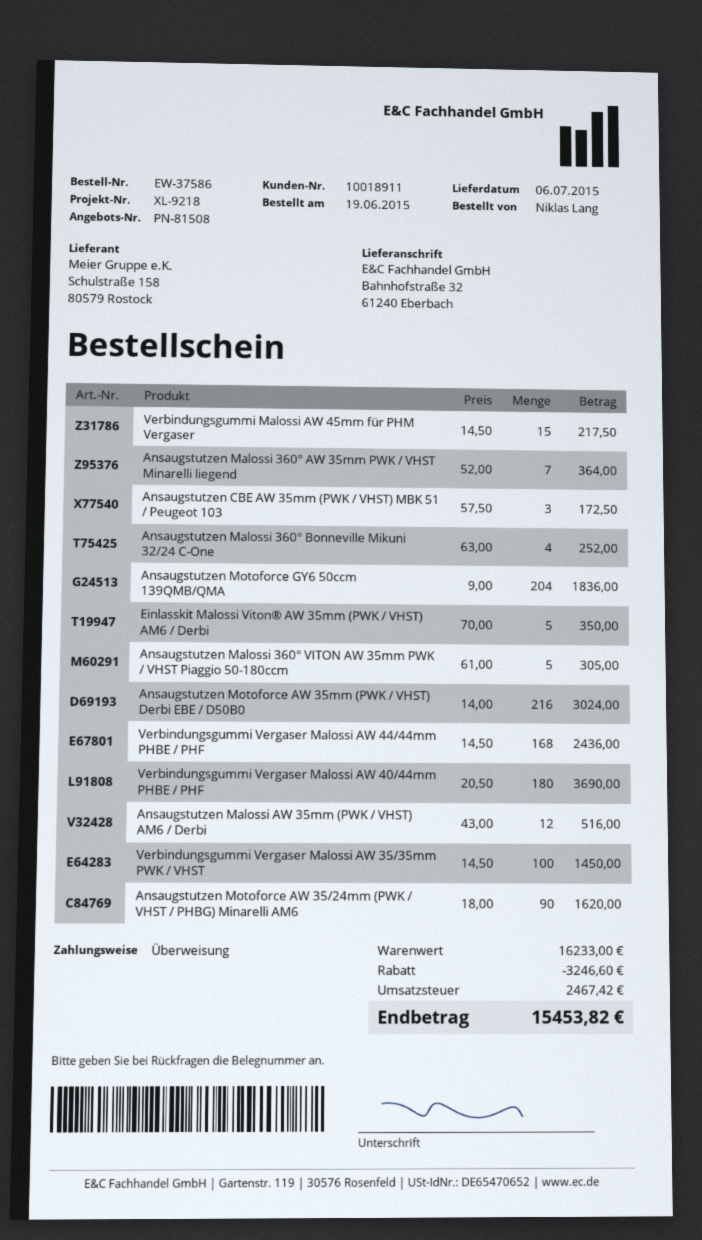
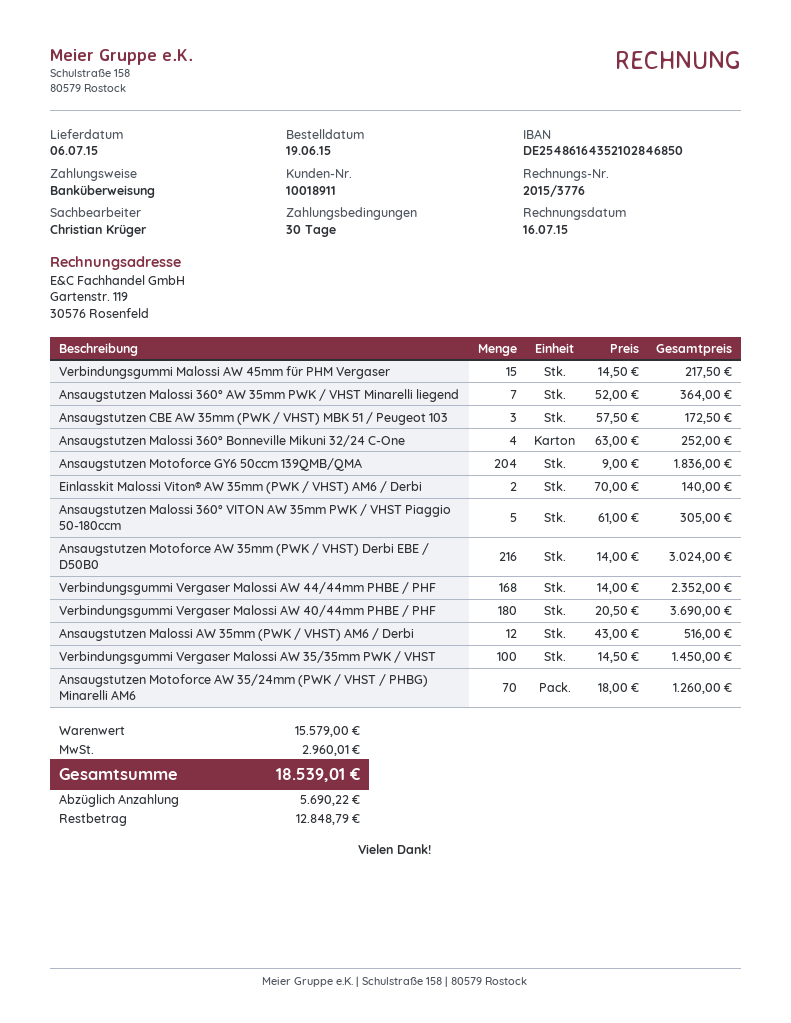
Einlasskit Malossi Viton® AW 35mm (PWK / VHST) AM6 / Derbi: 5 x 70.00 = 350.00 -> 2 x 70.00 = 140.00
Verbindungsgummi Vergaser Malossi AW 44/44mm PHBE / PHF: 168 x 14.50 = 2436.00 -> 168 x 14.00 = 2352.00
Ansaugstutzen Motoforce AW 35/24mm (PWK / VHST / PHBG) Minarelli AM6: 90 x 18.00 = 1620.00 -> 70 x 18.00 = 1260.00
subtotal: 16233.00 -> 15579.00
discount: 3246.60 -> none
tax: 2467.42 -> 2960.01
total: 15453.82 -> 18539.01

